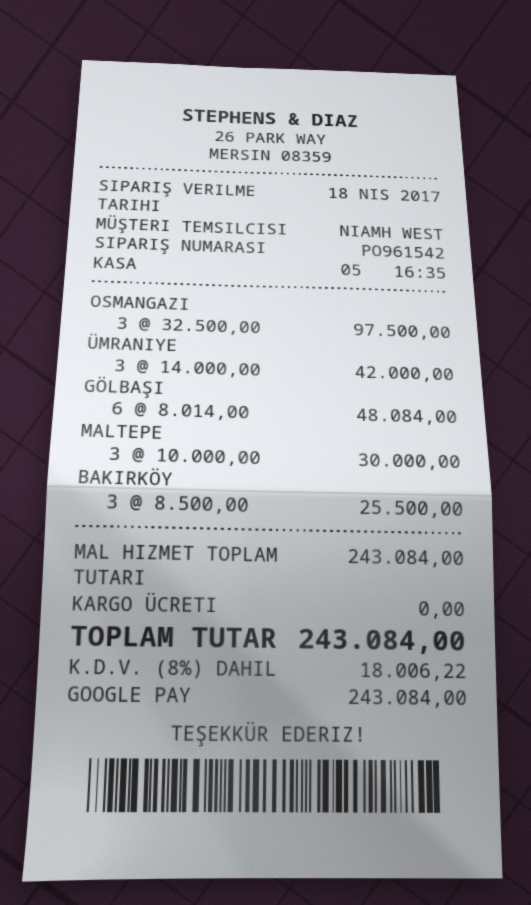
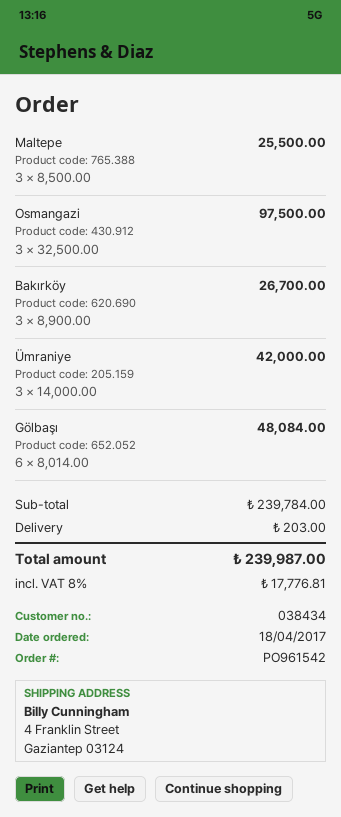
MALTEPE: 3 x 10000.00 = 30000.00 -> 3 x 8500.00 = 25500.00
BAKIRKÖY: 3 x 8500.00 = 25500.00 -> 3 x 8900.00 = 26700.00
subtotal: 243084.00 -> 239784.00
shipping: 0.00 -> 203.00
tax: 8% = 18006.22 -> 8% = 17776.81
total: 243084.00 -> 239987.00

